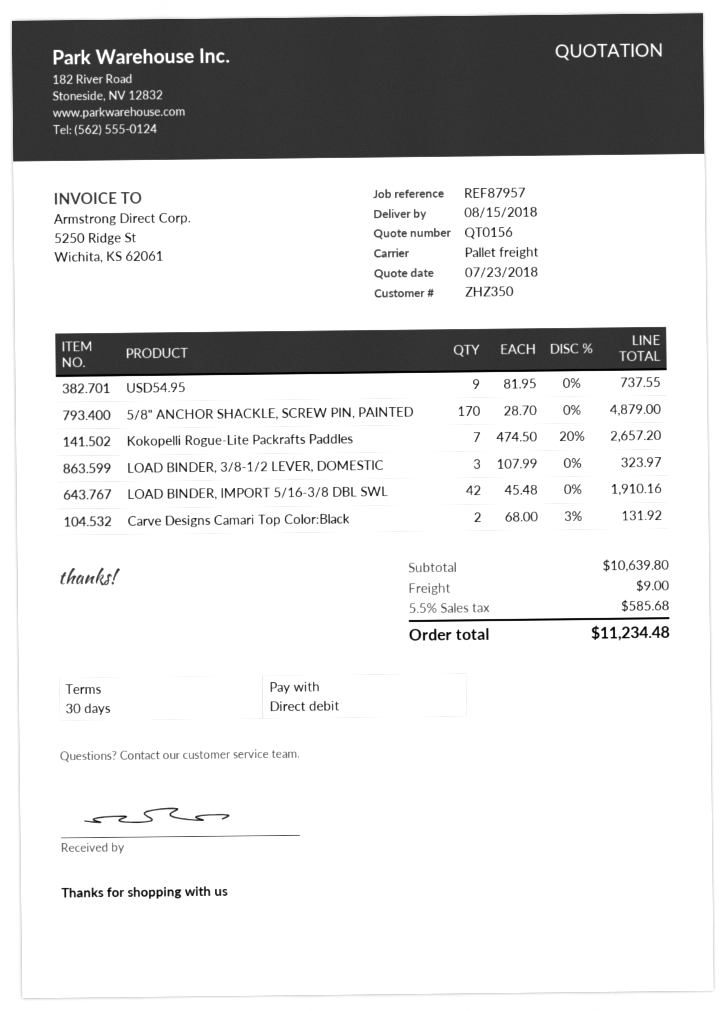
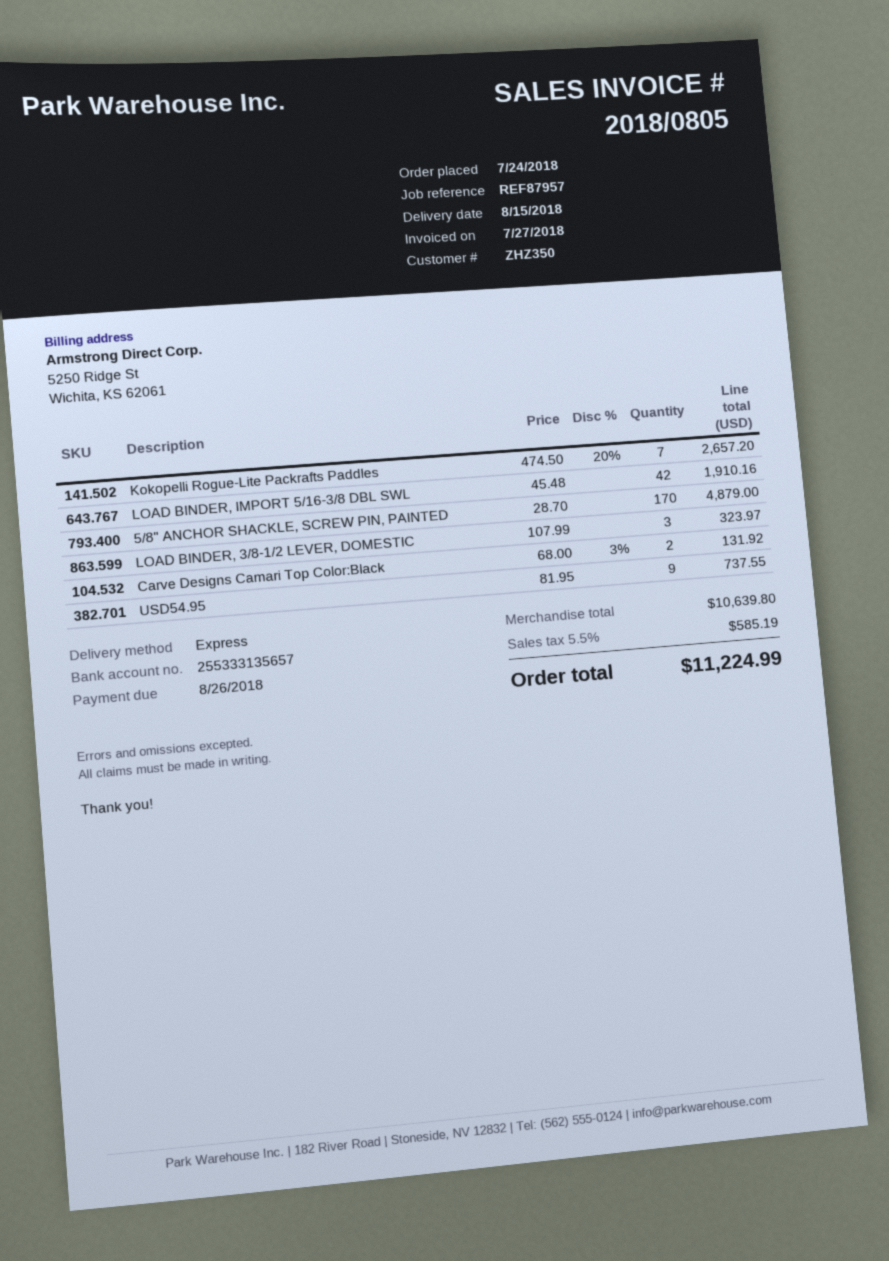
shipping method: pallet freight -> express
shipping: 9.00 -> none
tax: 5.5% = 585.68 -> 5.5% = 585.19
total: 11234.48 -> 11224.99

